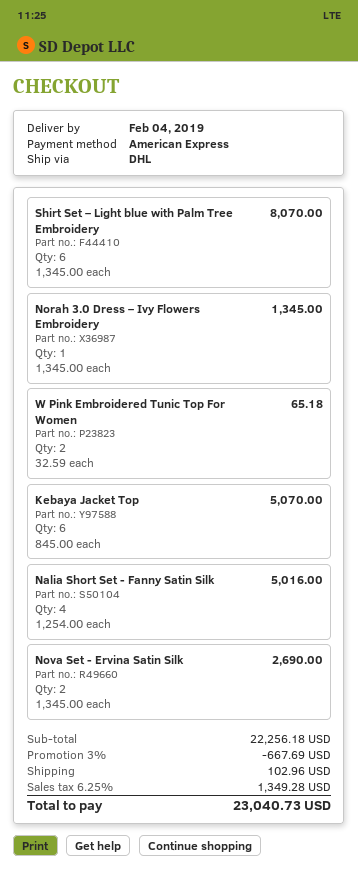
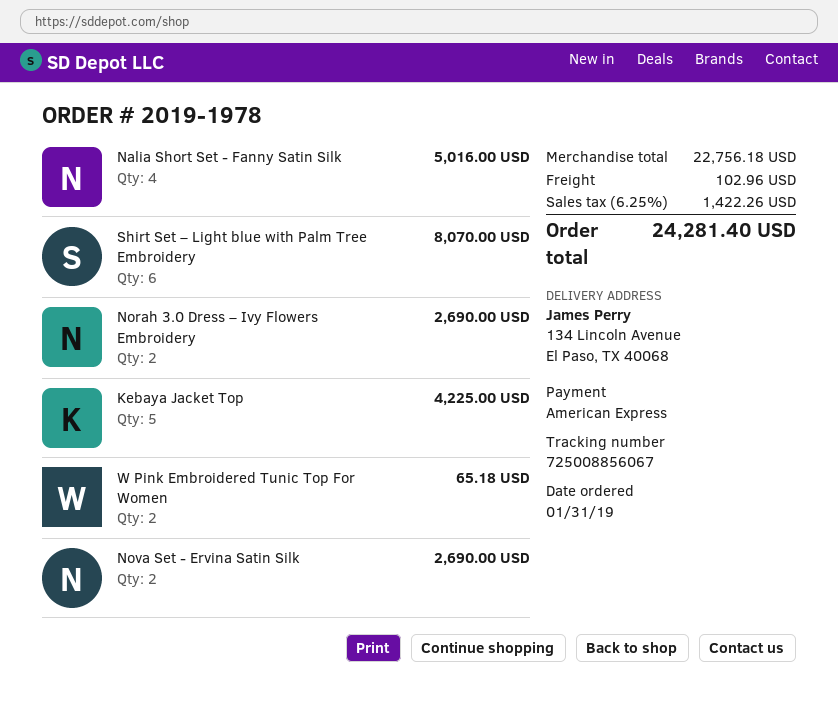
Norah 3.0 Dress – Ivy Flowers Embroidery: 1 for 1345.00 -> 2 for 2690.00
Kebaya Jacket Top: 6 for 5070.00 -> 5 for 4225.00
subtotal: 22256.18 -> 22756.18
discount: 3% = 667.69 -> none
tax: 6.25% = 1349.28 -> 6.25% = 1422.26
total: 23040.73 -> 24281.40

